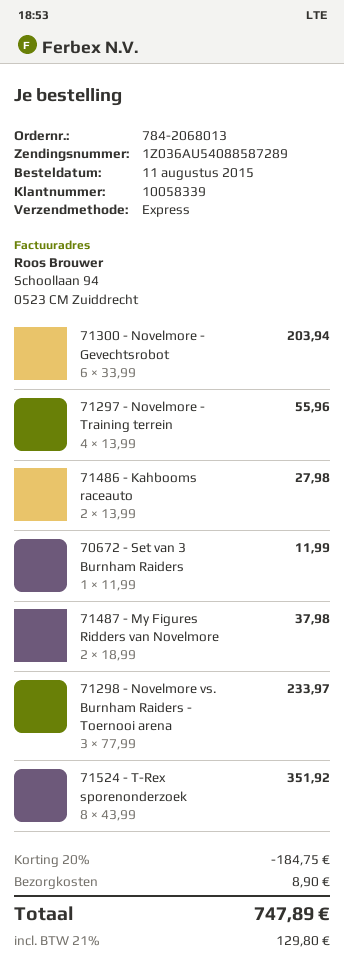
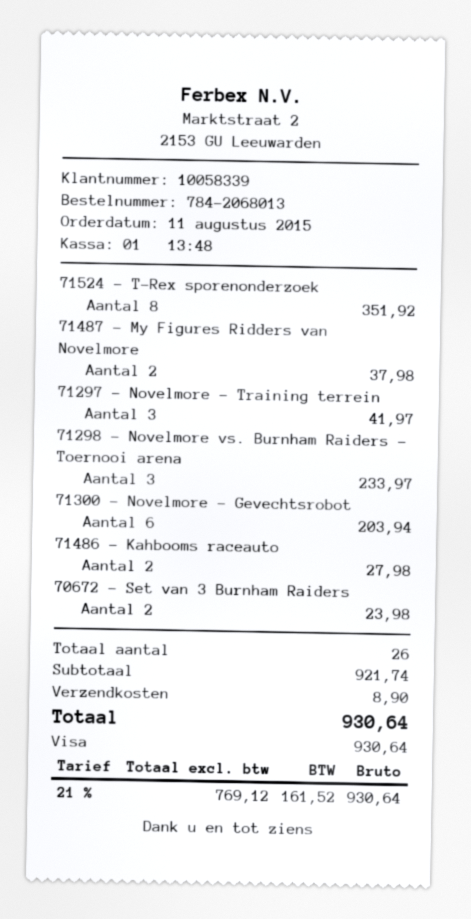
71297 - Novelmore - Training terrein: 4 for 55.96 -> 3 for 41.97
70672 - Set van 3 Burnham Raiders: 1 for 11.99 -> 2 for 23.98
discount: 20% = 184.75 -> none
tax: 21% = 129.80 -> 21% = 161.52
total: 747.89 -> 930.64

